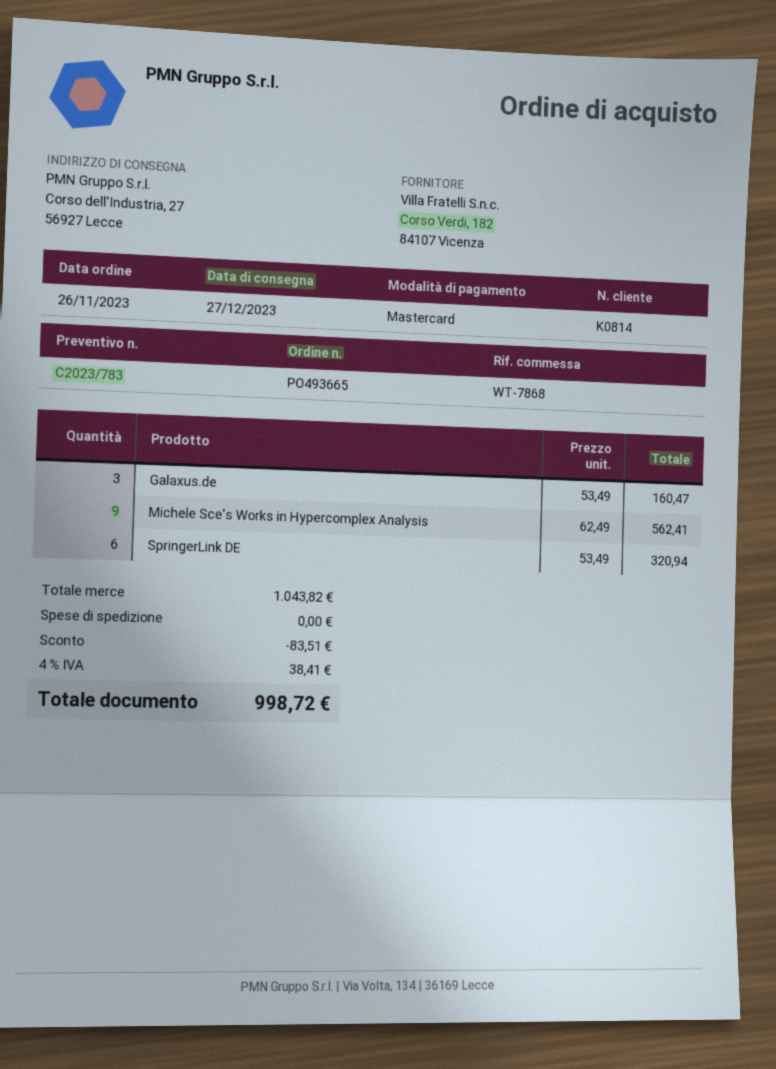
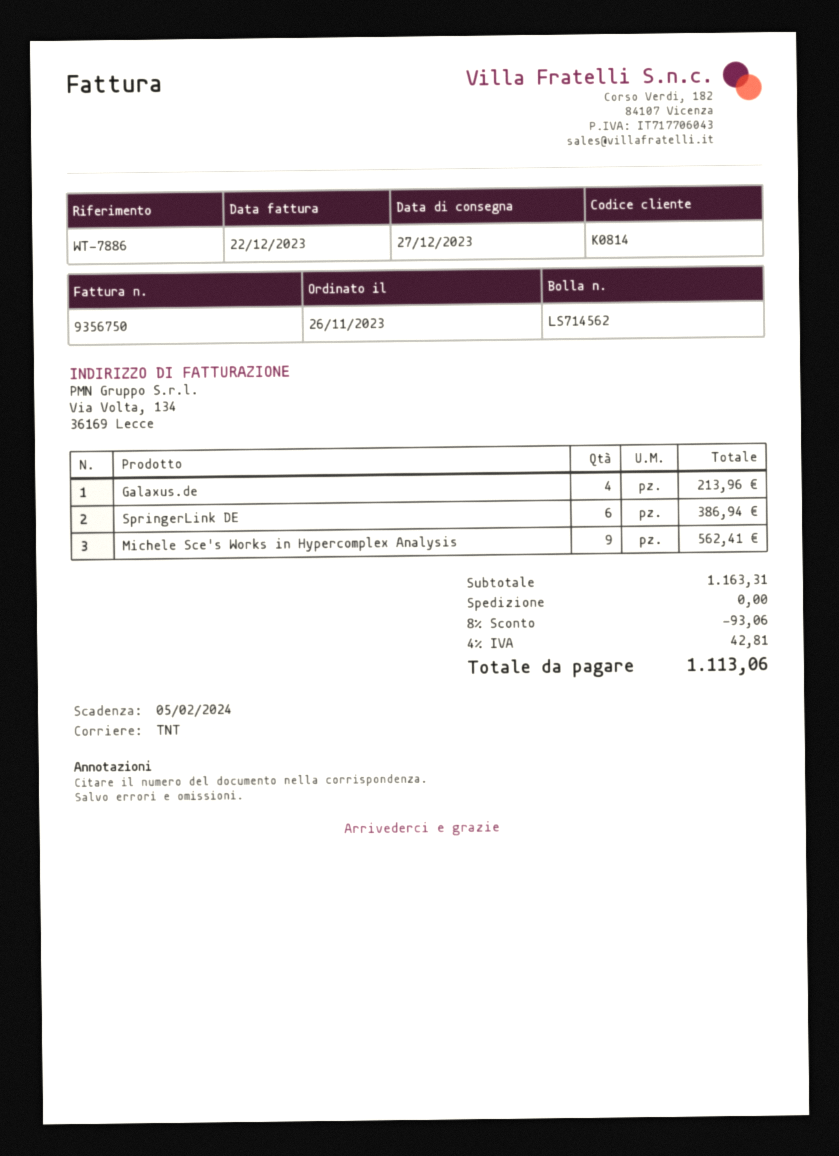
reference: WT-7868 -> WT-7886
Galaxus.de: 3 for 160.47 -> 4 for 213.96
SpringerLink DE: 6 for 320.94 -> 6 for 386.94
subtotal: 1043.82 -> 1163.31
discount: 83.51 -> 93.06
tax: 4% = 38.41 -> 4% = 42.81
total: 998.72 -> 1113.06

